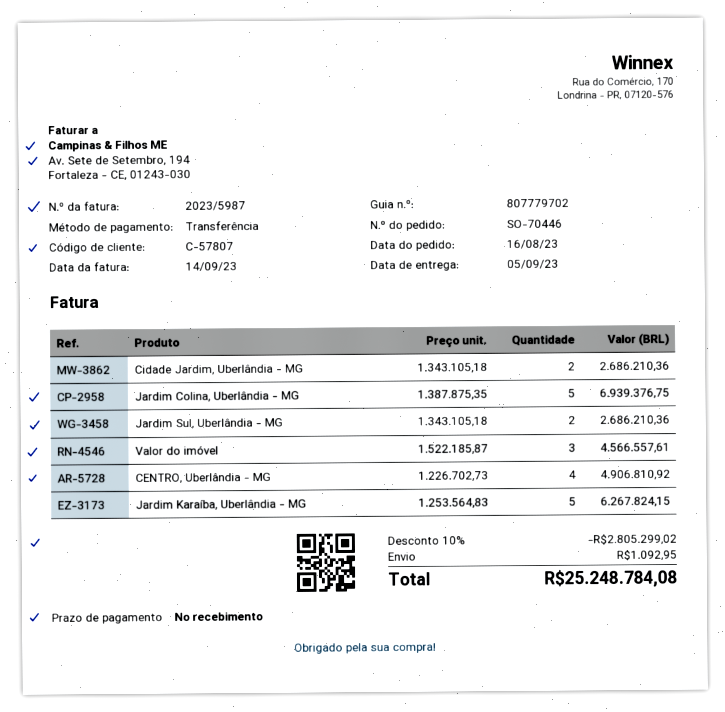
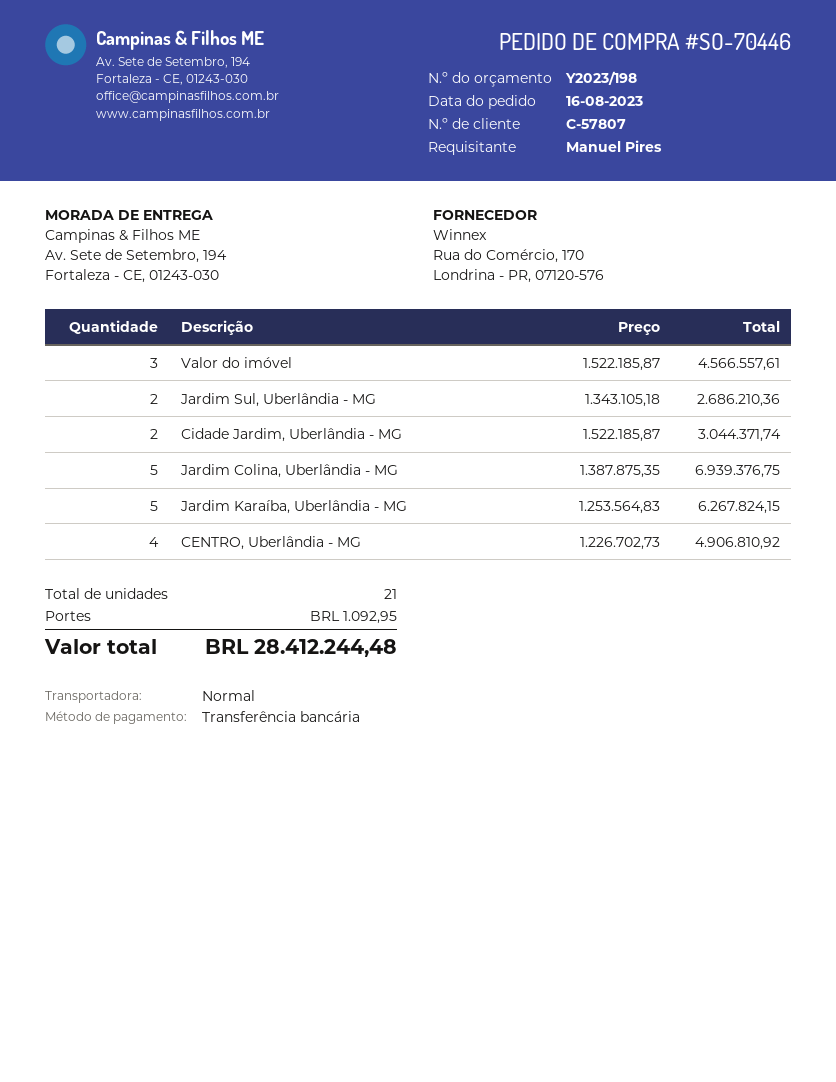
Cidade Jardim, Uberlândia - MG: 2 x 1343105.18 = 2686210.36 -> 2 x 1522185.87 = 3044371.74
discount: 10% = 2805299.02 -> none
total: 25248784.08 -> 28412244.48

